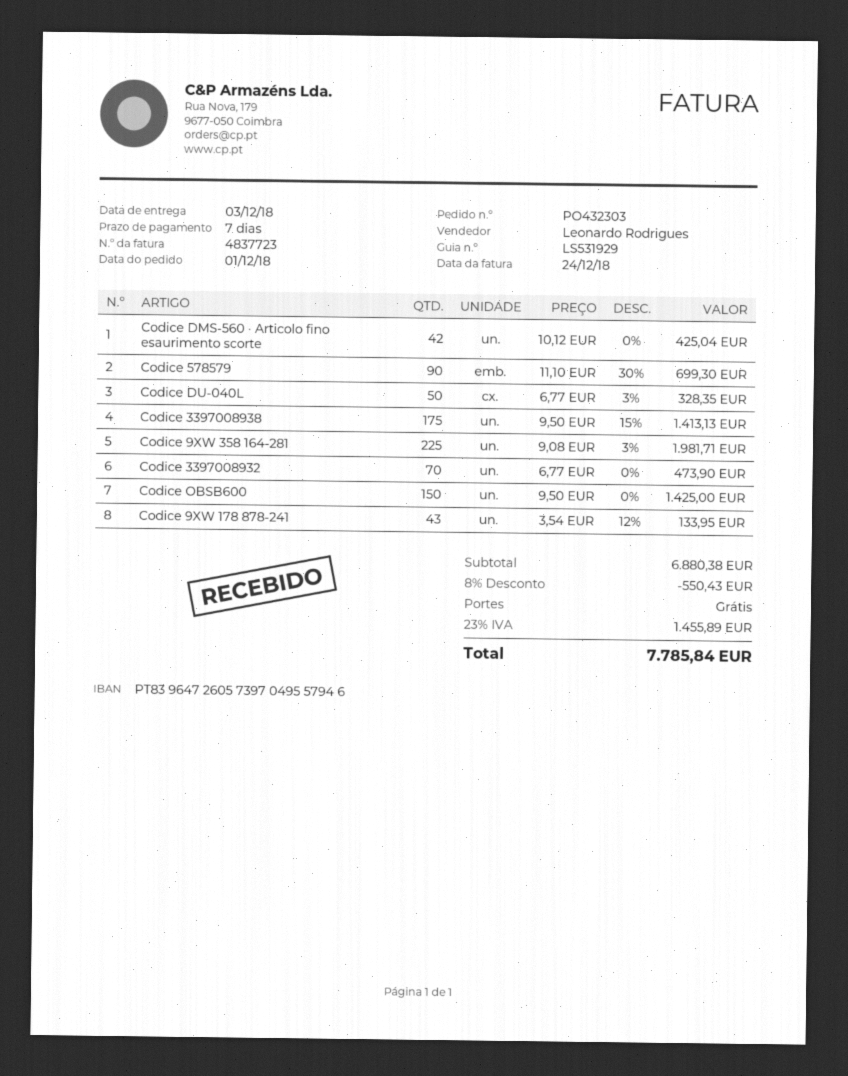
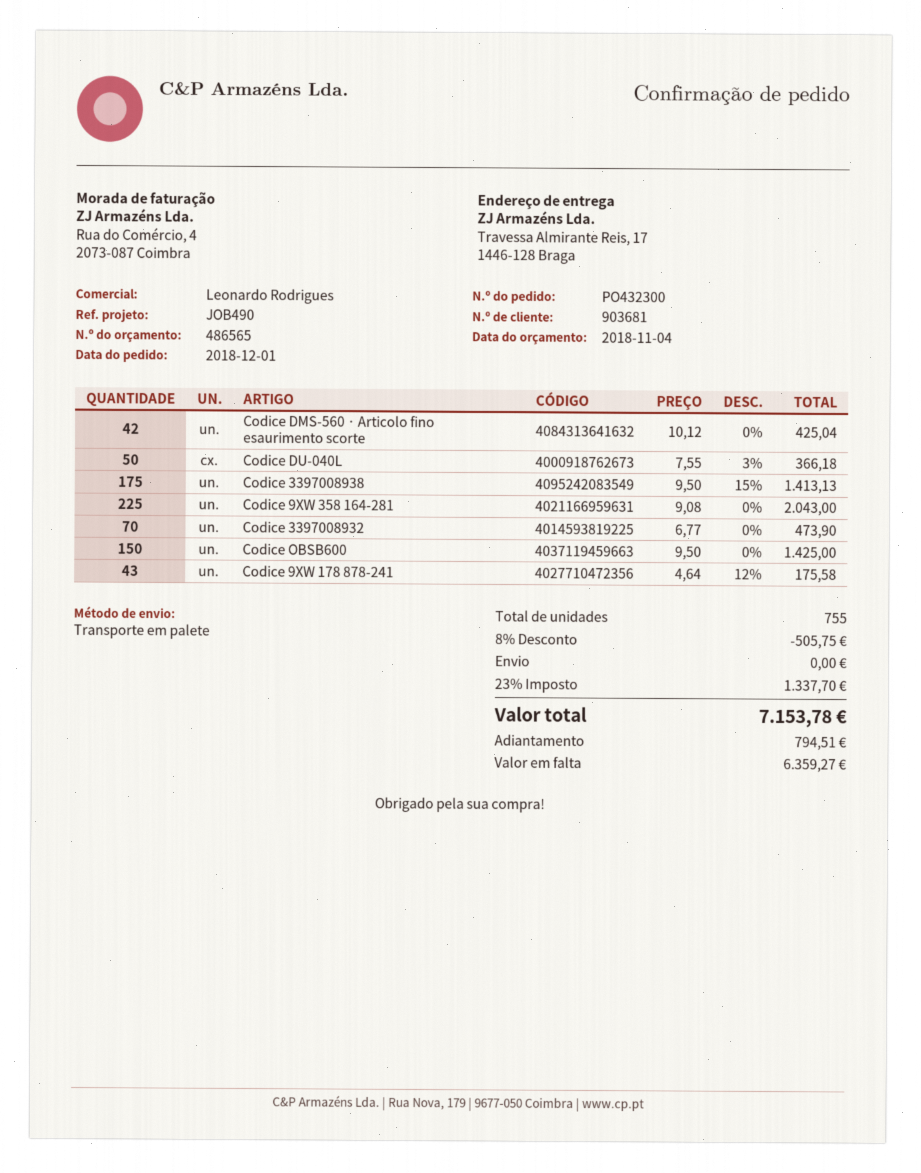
order number: PO432303 -> PO432300
Codice 578579: 90 x 11.10 - 30% = 699.30 -> none
Codice DU-040L: 50 x 6.77 - 3% = 328.35 -> 50 x 7.55 - 3% = 366.18
Codice 9XW 358 164-281: 225 x 9.08 - 3% = 1981.71 -> 225 x 9.08 = 2043.00
Codice 9XW 178 878-241: 43 x 3.54 - 12% = 133.95 -> 43 x 4.64 - 12% = 175.58
discount: 8% = 550.43 -> 8% = 505.75
tax: 23% = 1455.89 -> 23% = 1337.70
total: 7785.84 -> 7153.78

